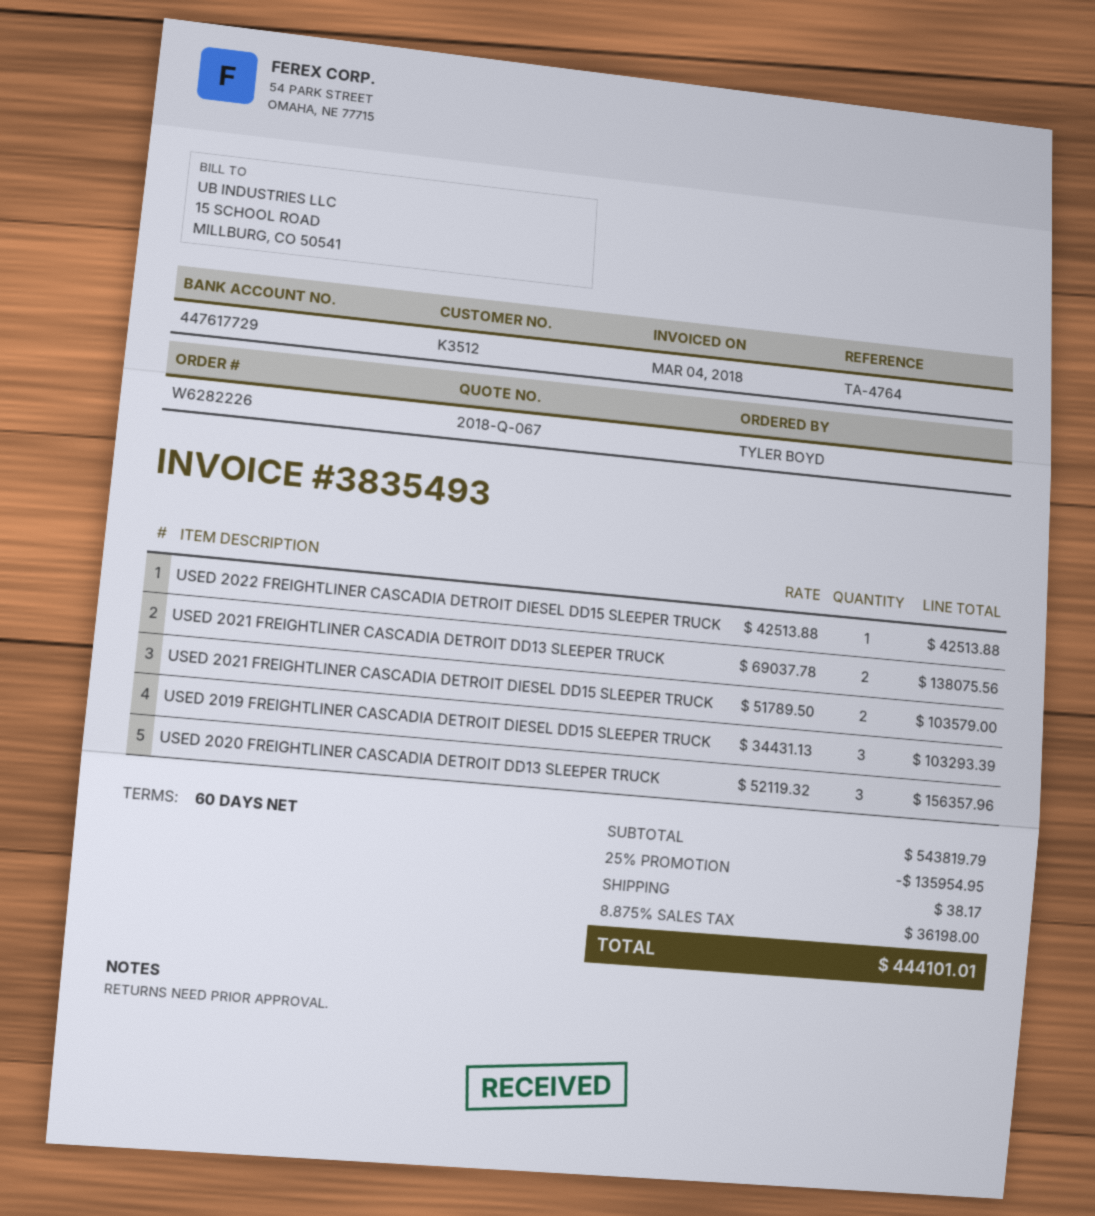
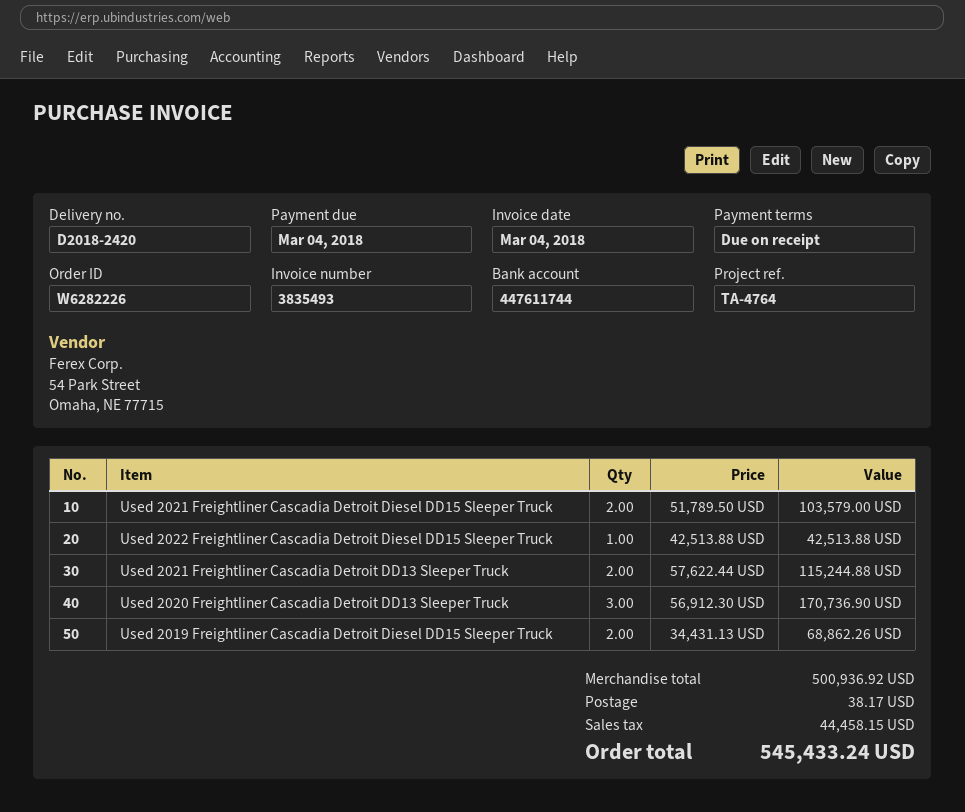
payment terms: 60 days -> on receipt
bank account: 447617729 -> 447611744
USED 2021 FREIGHTLINER CASCADIA DETROIT DD13 SLEEPER TRUCK: 2 x 69037.78 = 138075.56 -> 2 x 57622.44 = 115244.88
USED 2019 FREIGHTLINER CASCADIA DETROIT DIESEL DD15 SLEEPER TRUCK: 3 x 34431.13 = 103293.39 -> 2 x 34431.13 = 68862.26
USED 2020 FREIGHTLINER CASCADIA DETROIT DD13 SLEEPER TRUCK: 3 x 52119.32 = 156357.96 -> 3 x 56912.30 = 170736.90
subtotal: 543819.79 -> 500936.92
discount: 25% = 135954.95 -> none
tax: 36198.00 -> 44458.15
total: 444101.01 -> 545433.24

